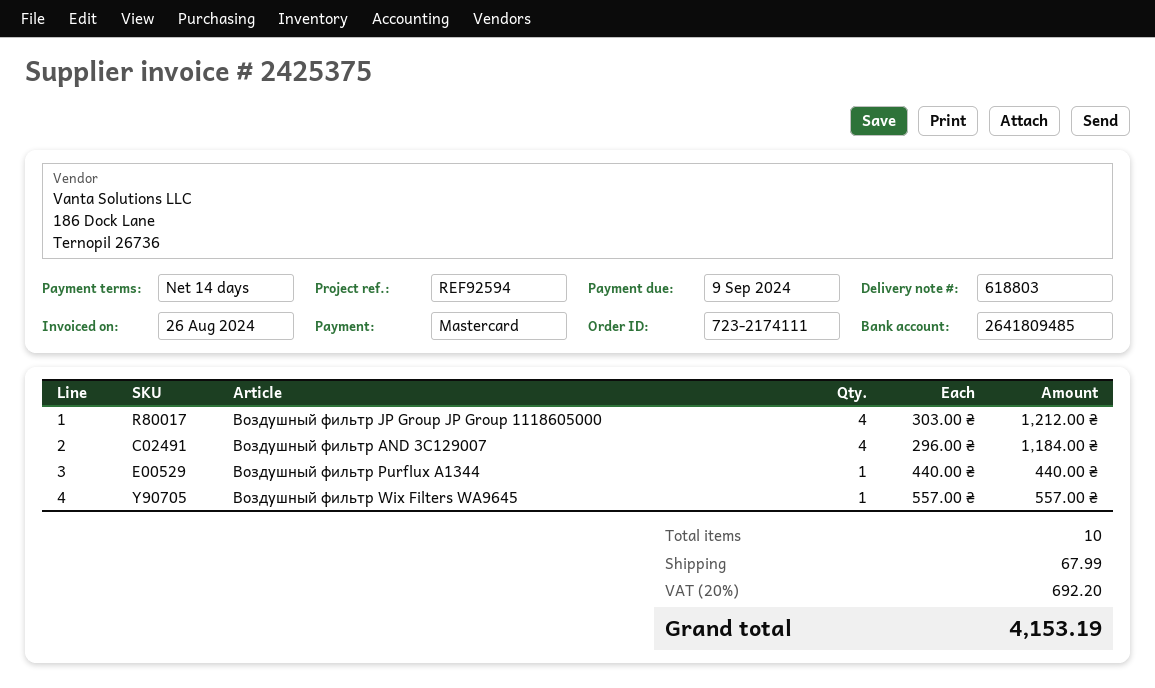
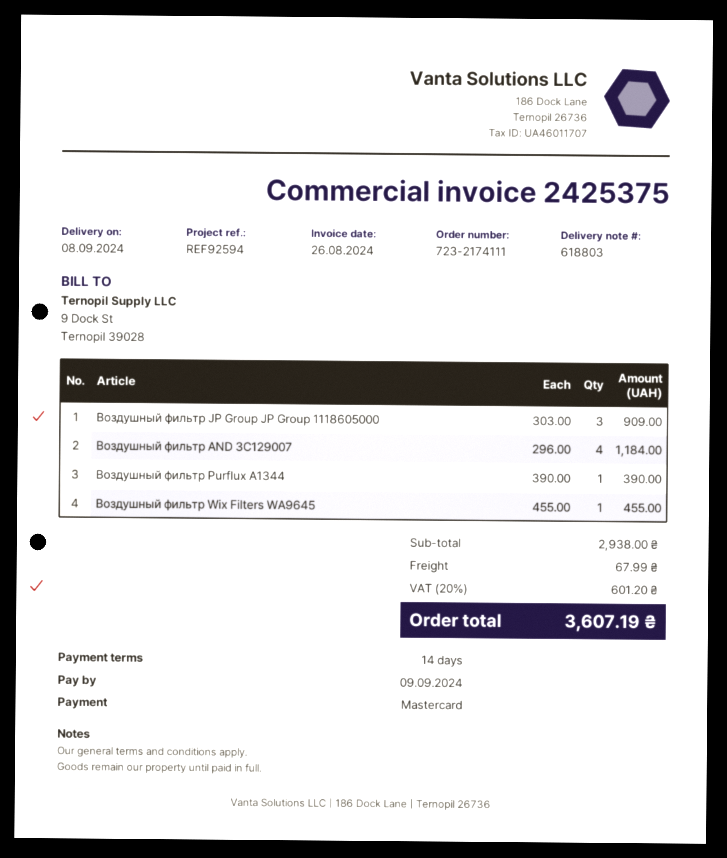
Воздушный фильтр JP Group JP Group 1118605000: 4 x 303.00 = 1212.00 -> 3 x 303.00 = 909.00
Воздушный фильтр Purflux A1344: 1 x 440.00 = 440.00 -> 1 x 390.00 = 390.00
Воздушный фильтр Wix Filters WA9645: 1 x 557.00 = 557.00 -> 1 x 455.00 = 455.00
tax: 20% = 692.20 -> 20% = 601.20
total: 4153.19 -> 3607.19

